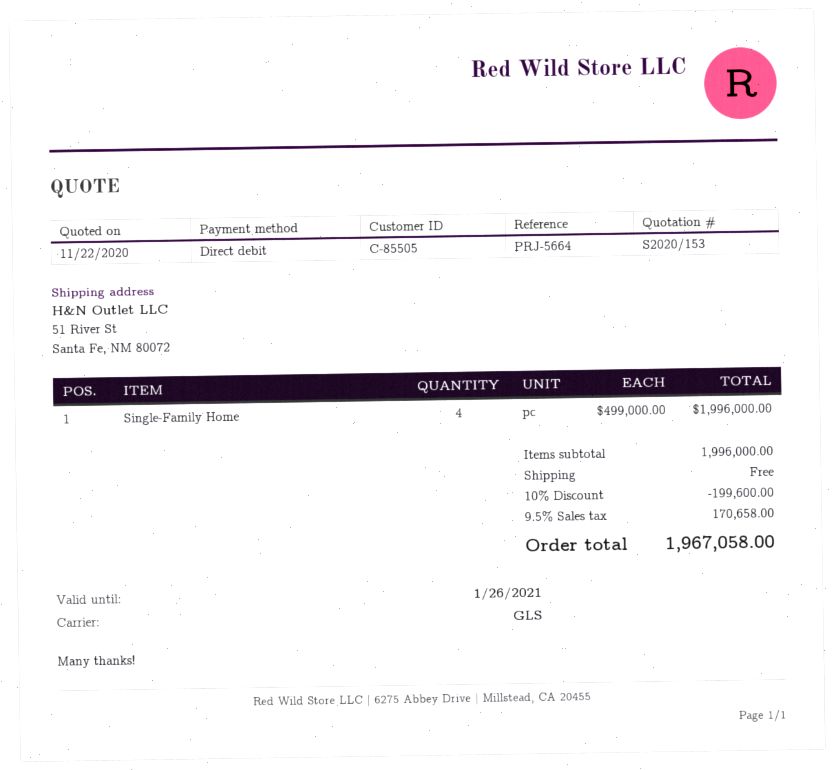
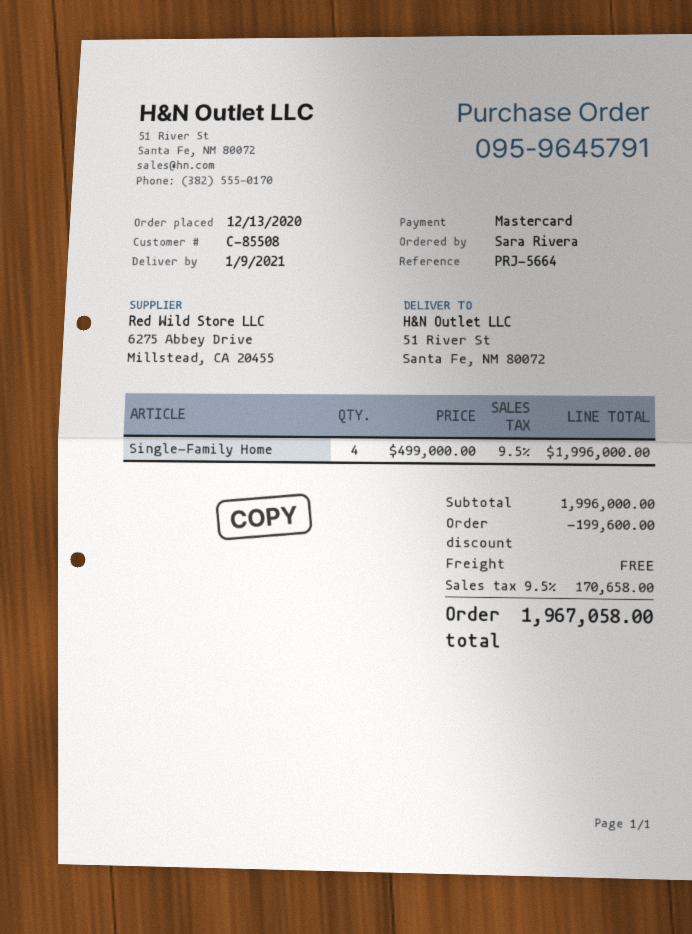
customer number: C-85505 -> C-85508
payment method: direct debit -> Mastercard

